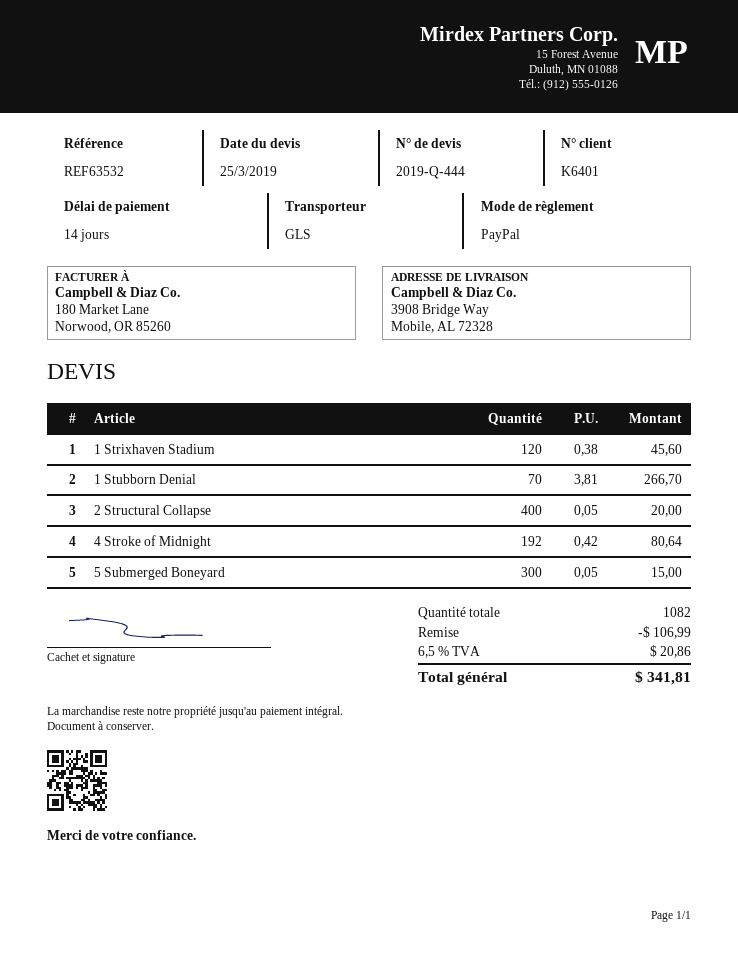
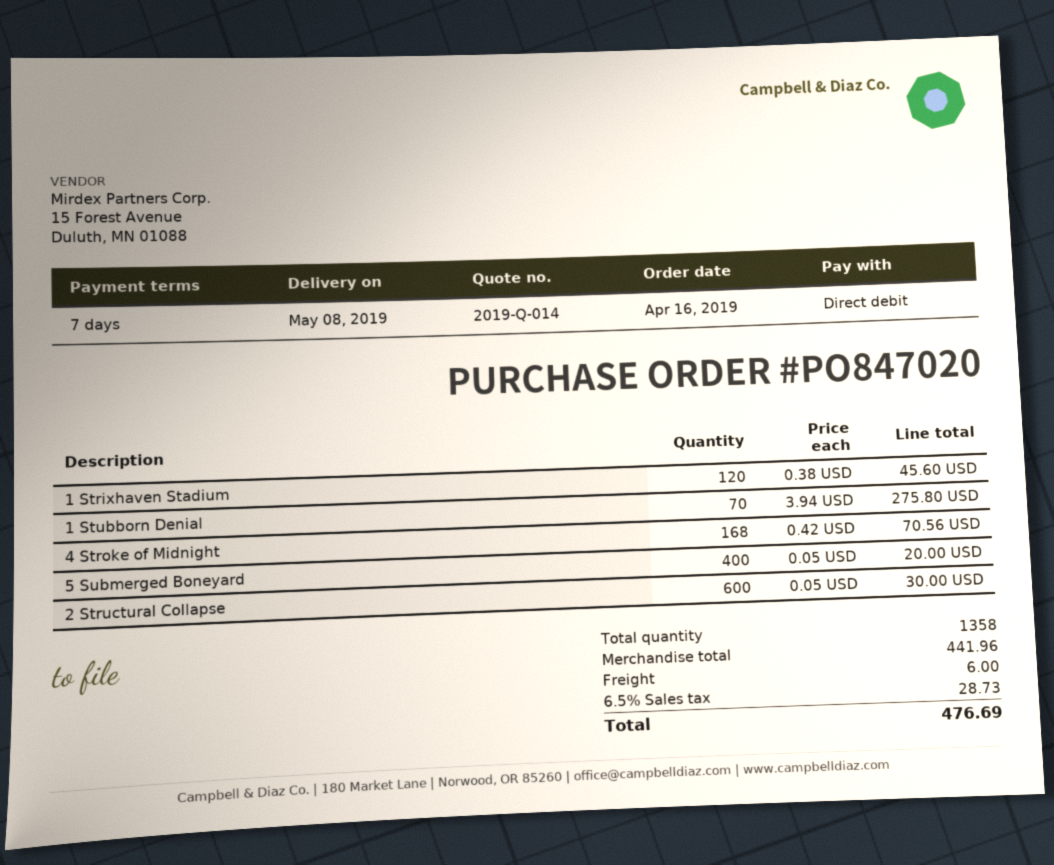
quote number: 2019-Q-444 -> 2019-Q-014
payment terms: 14 days -> 7 days
payment method: PayPal -> direct debit
1 Stubborn Denial: 70 x 3.81 = 266.70 -> 70 x 3.94 = 275.80
2 Structural Collapse: 400 x 0.05 = 20.00 -> 600 x 0.05 = 30.00
4 Stroke of Midnight: 192 x 0.42 = 80.64 -> 168 x 0.42 = 70.56
5 Submerged Boneyard: 300 x 0.05 = 15.00 -> 400 x 0.05 = 20.00
total quantity: 1082 -> 1358
discount: 106.99 -> none
shipping: none -> 6.00
tax: 6.5% = 20.86 -> 6.5% = 28.73
total: 341.81 -> 476.69

